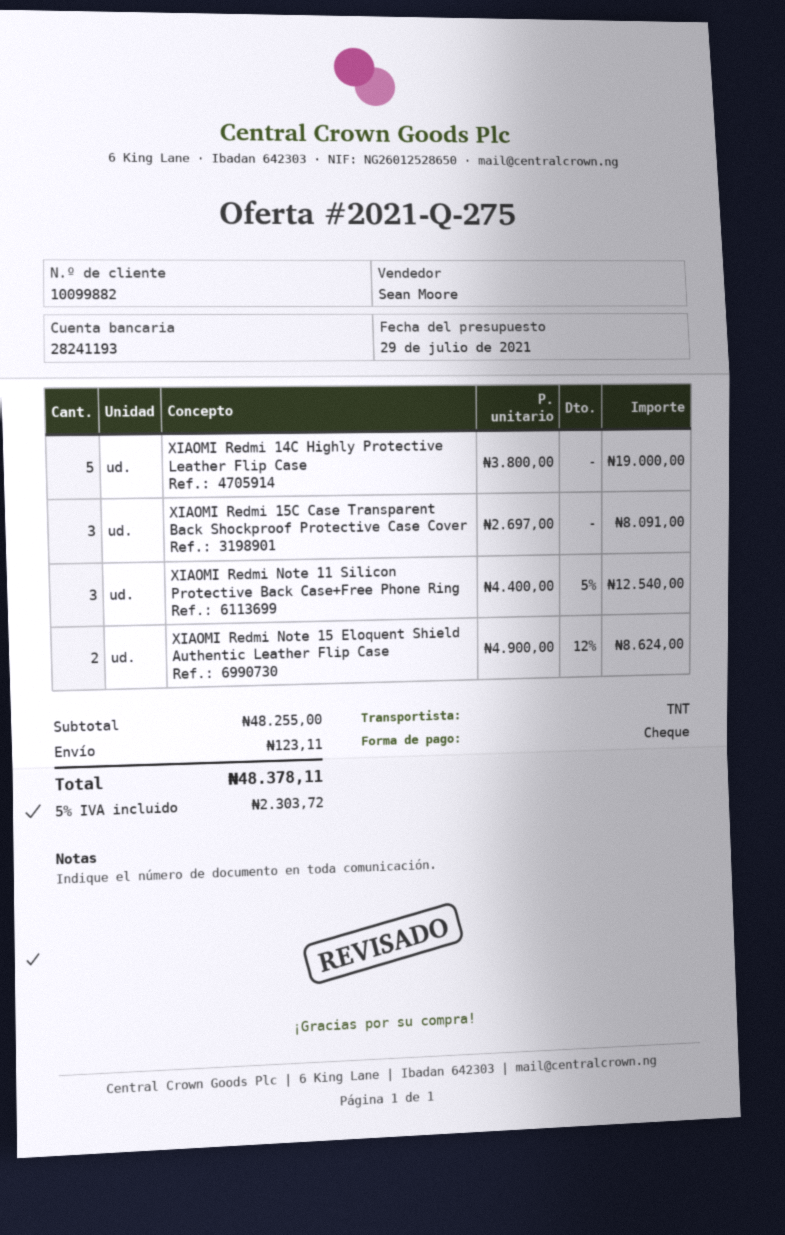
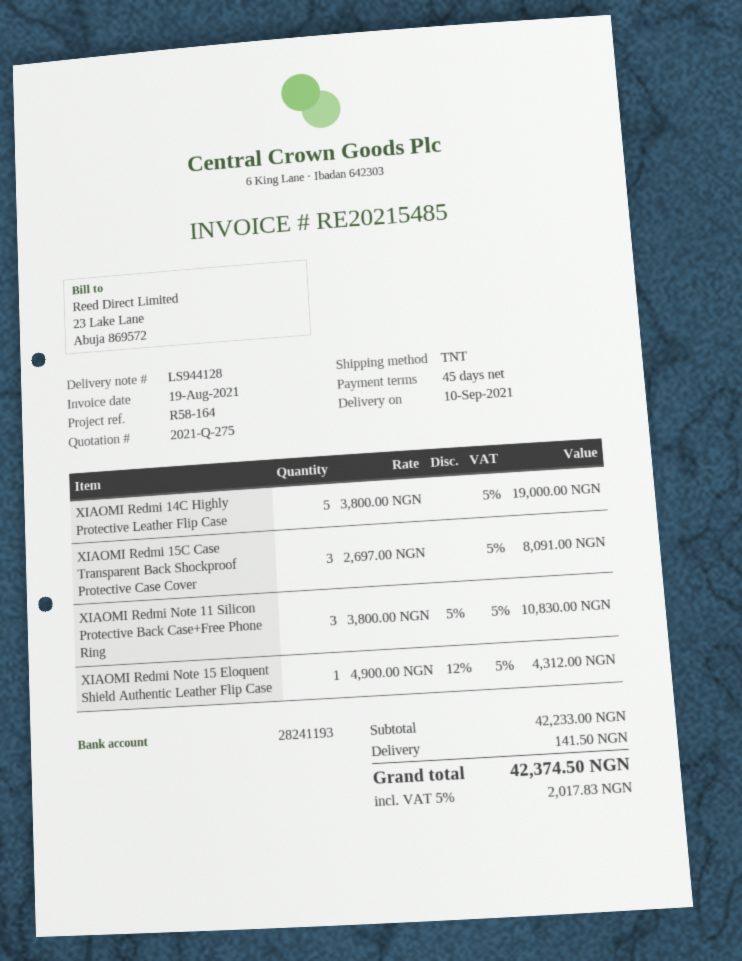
XIAOMI Redmi Note 11 Silicon Protective Back Case+Free Phone Ring: 3 x 4400.00 - 5% = 12540.00 -> 3 x 3800.00 - 5% = 10830.00
XIAOMI Redmi Note 15 Eloquent Shield Authentic Leather Flip Case: 2 x 4900.00 - 12% = 8624.00 -> 1 x 4900.00 - 12% = 4312.00
subtotal: 48255.00 -> 42233.00
shipping: 123.11 -> 141.50
tax: 5% = 2303.72 -> 5% = 2017.83
total: 48378.11 -> 42374.50

